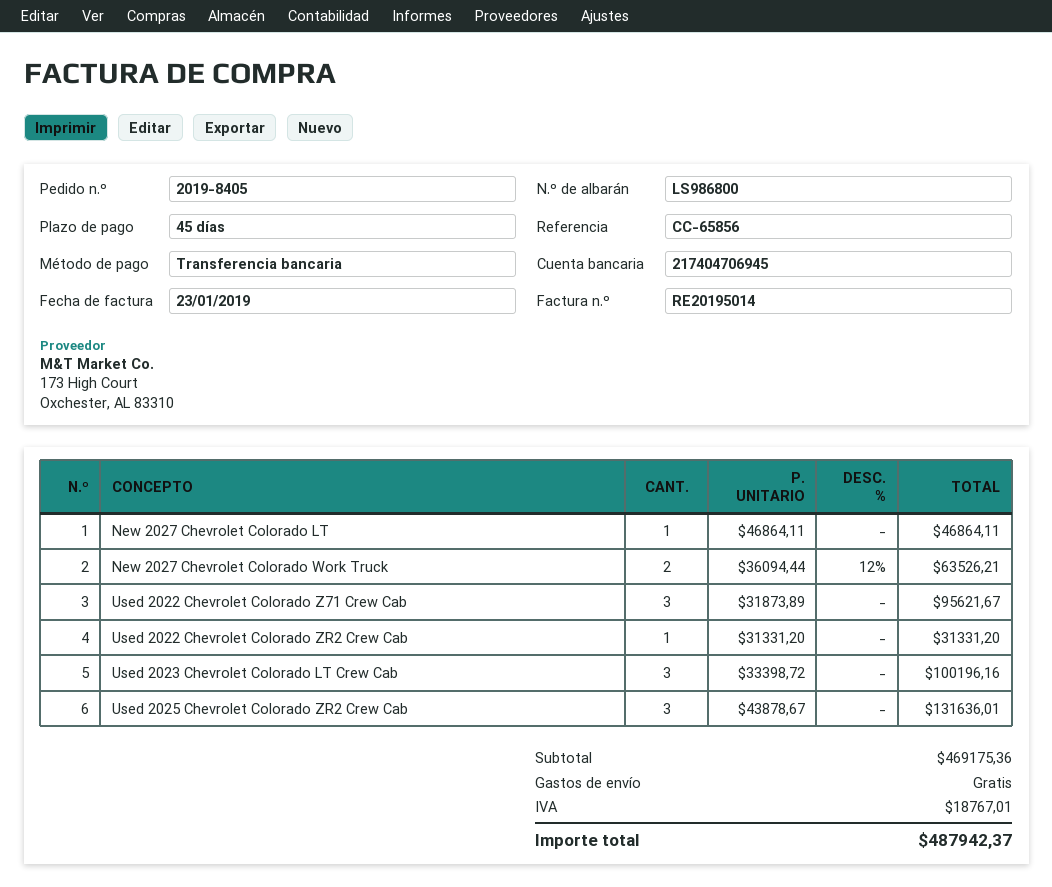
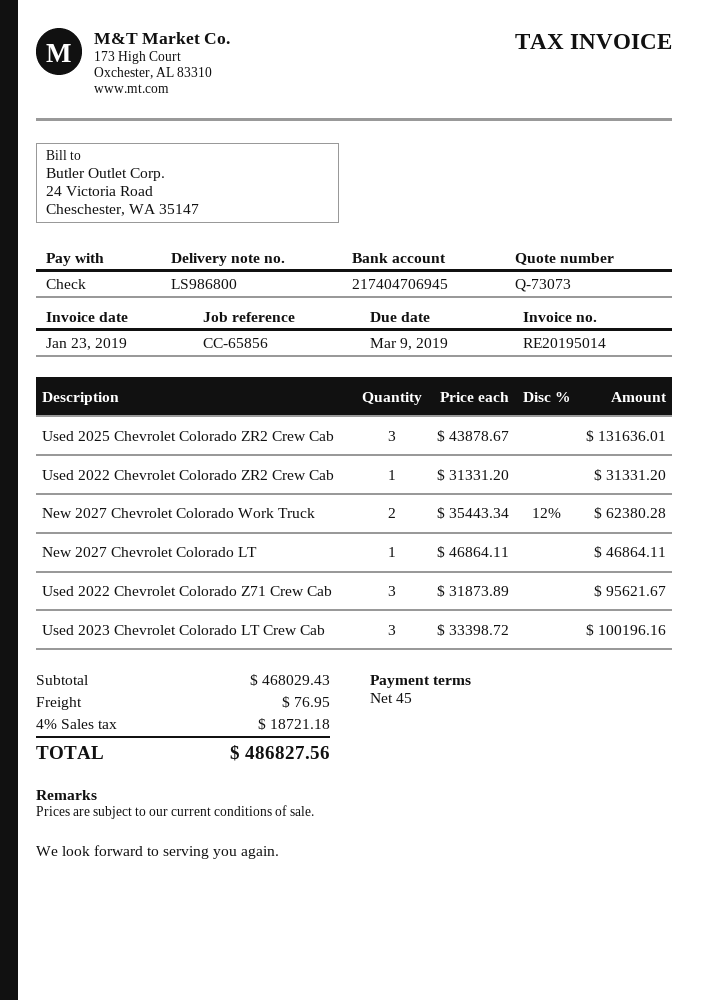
payment method: bank transfer -> cheque
New 2027 Chevrolet Colorado Work Truck: 2 x 36094.44 - 12% = 63526.21 -> 2 x 35443.34 - 12% = 62380.28
subtotal: 469175.36 -> 468029.43
shipping: 0.00 -> 76.95
tax: 18767.01 -> 18721.18
total: 487942.37 -> 486827.56

